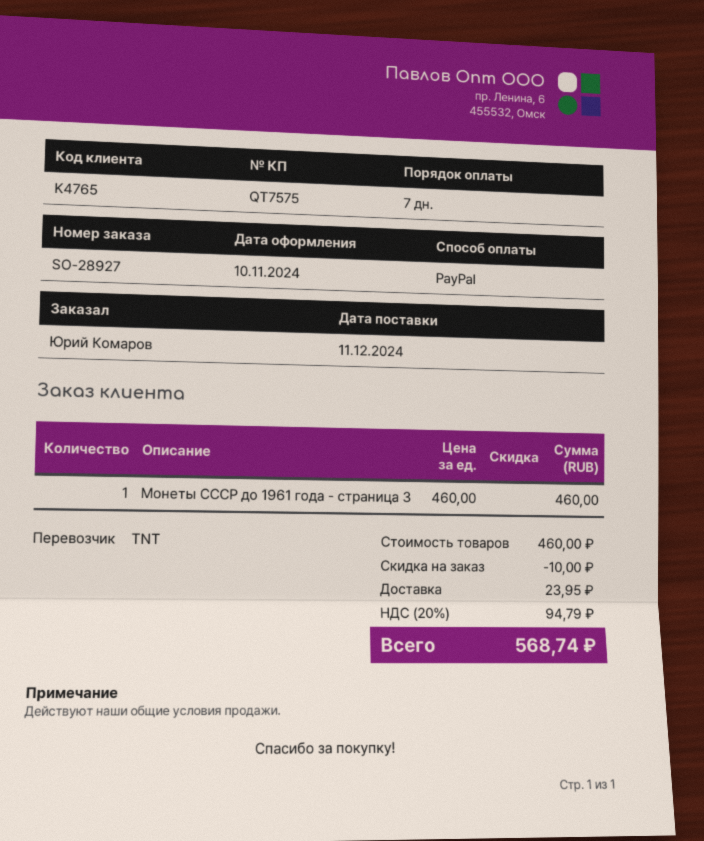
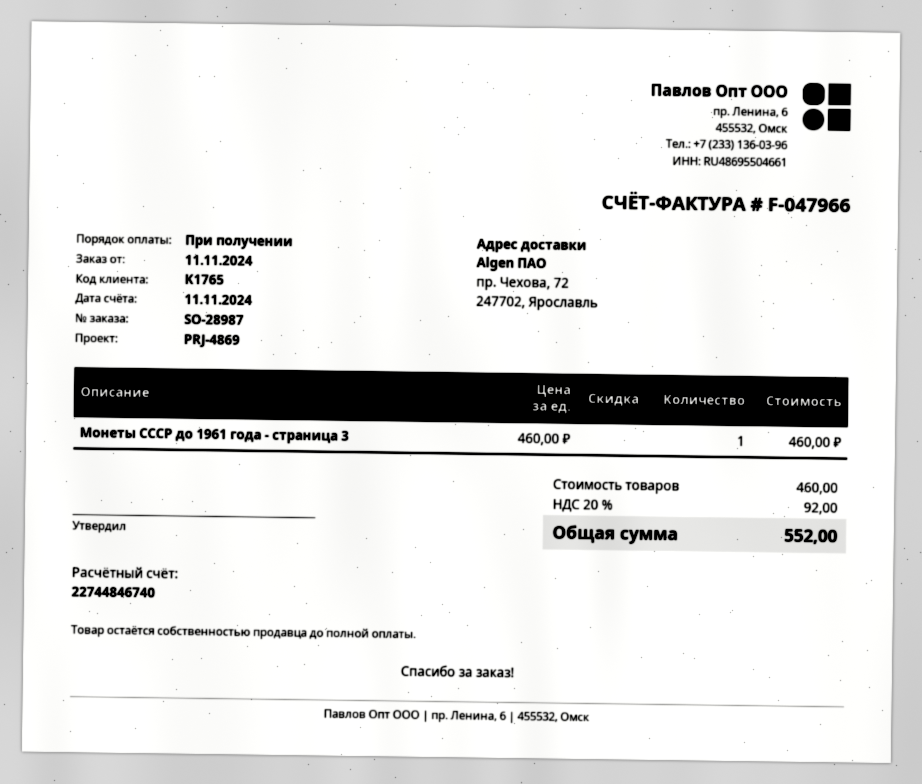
order number: SO-28927 -> SO-28987
order date: 2024-11-10 -> 2024-11-11
payment terms: 7 days -> on receipt
customer number: K4765 -> K1765
discount: 10.00 -> none
shipping: 23.95 -> none
tax: 20% = 94.79 -> 20% = 92.00
total: 568.74 -> 552.00

